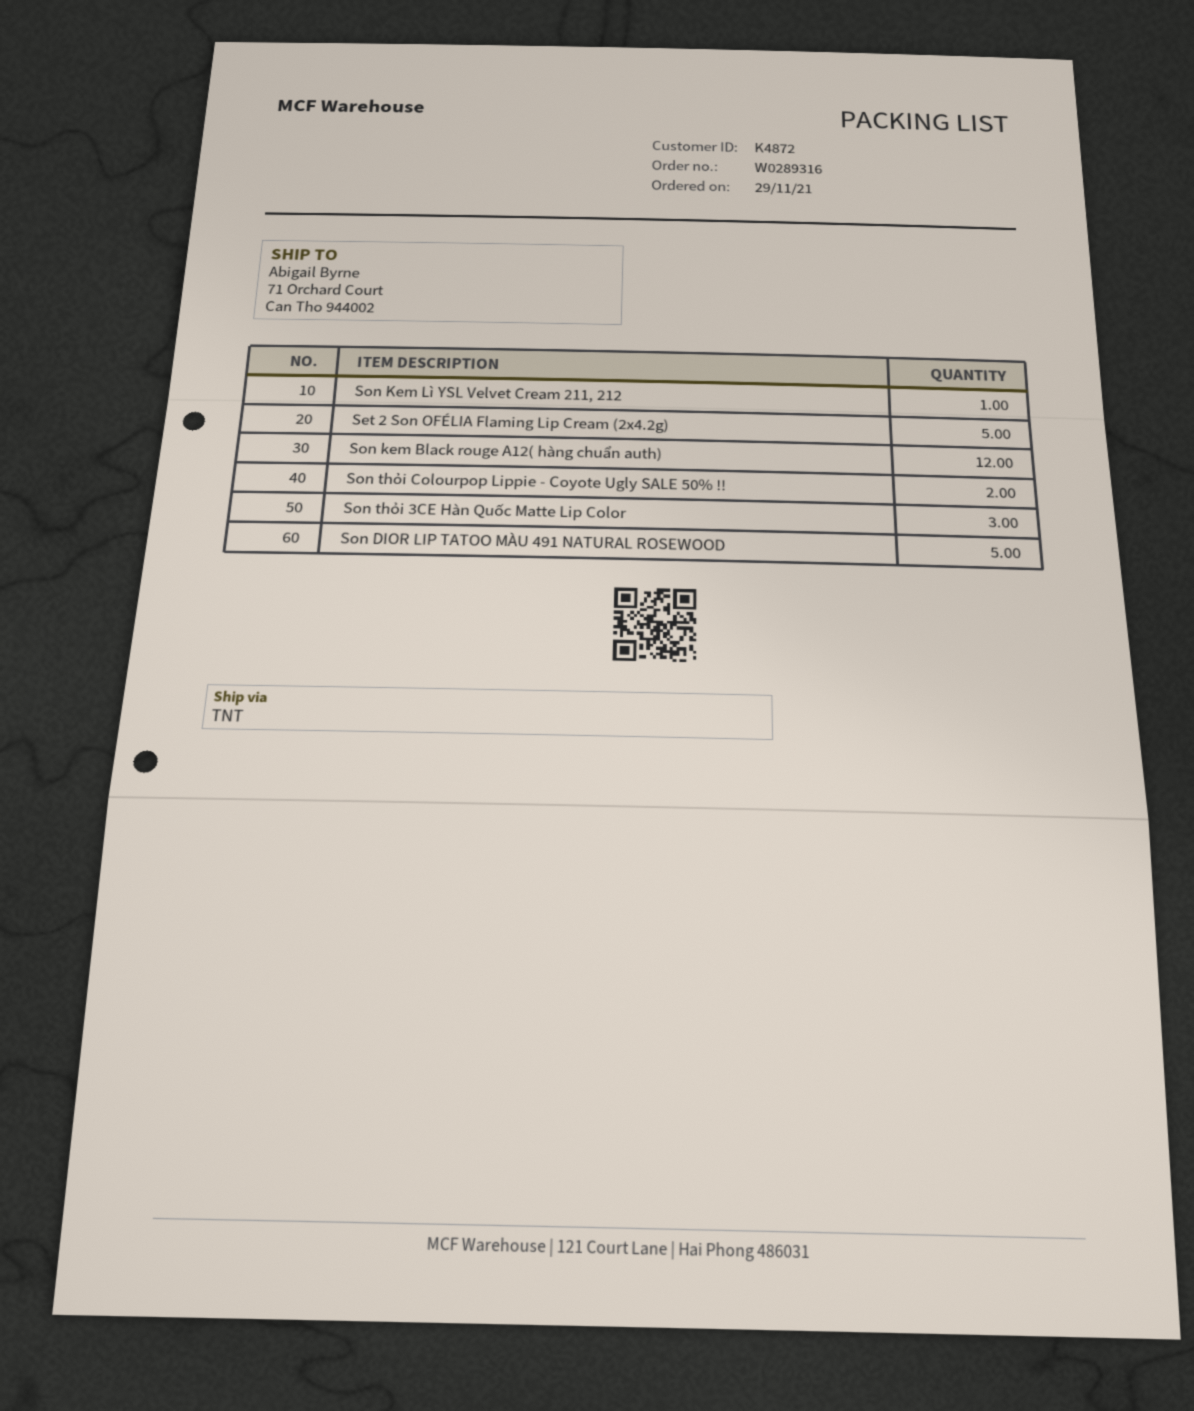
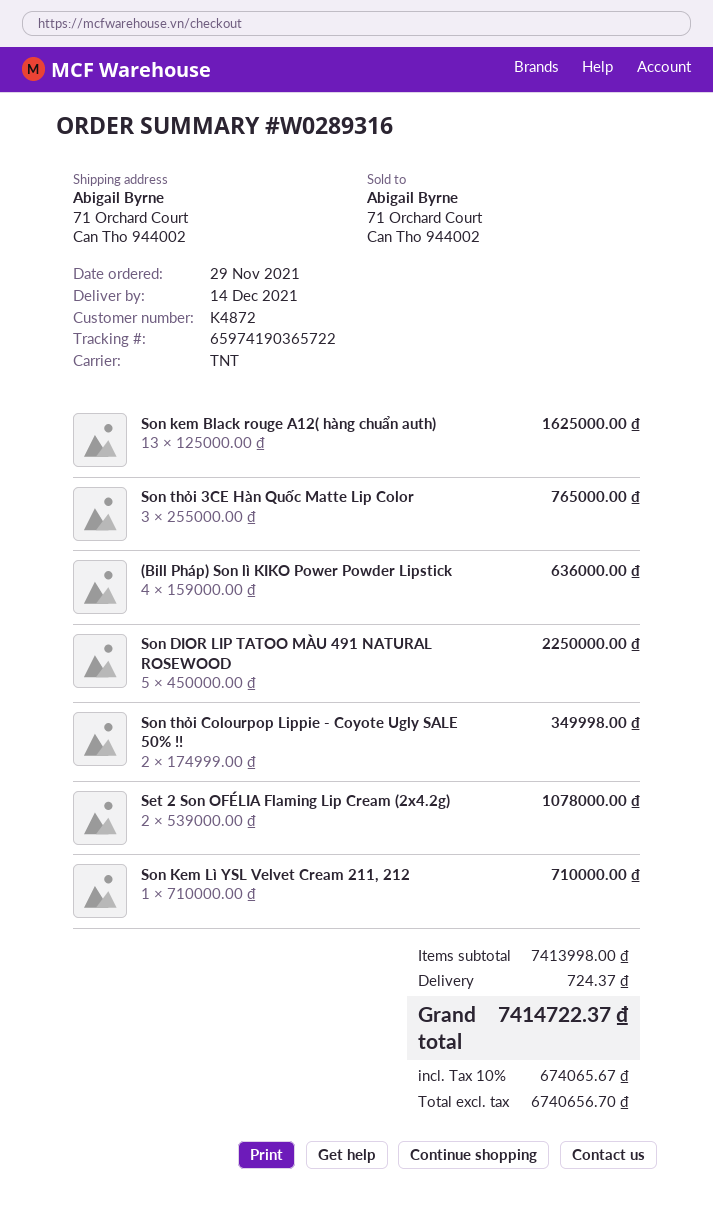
Set 2 Son OFÉLIA Flaming Lip Cream (2x4.2g): 5 -> 2
Son kem Black rouge A12( hàng chuẩn auth): 12 -> 13
(Bill Pháp) Son lì KIKO Power Powder Lipstick: none -> 4

